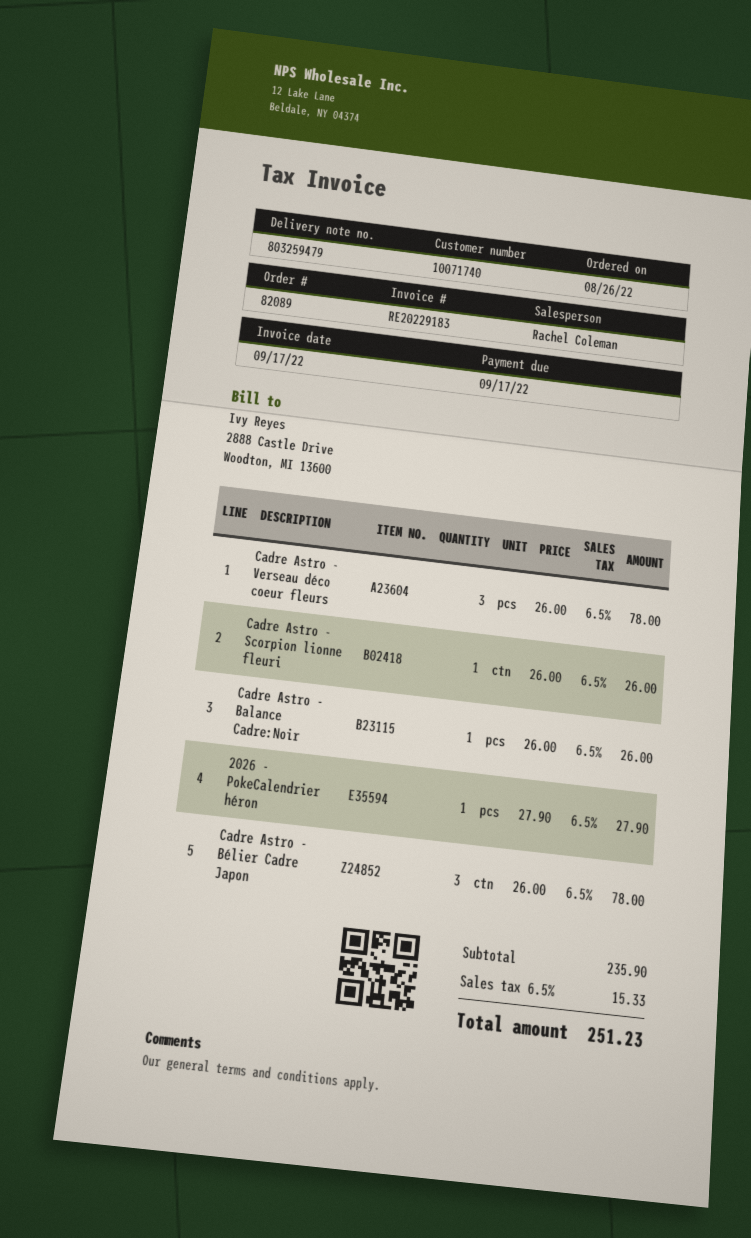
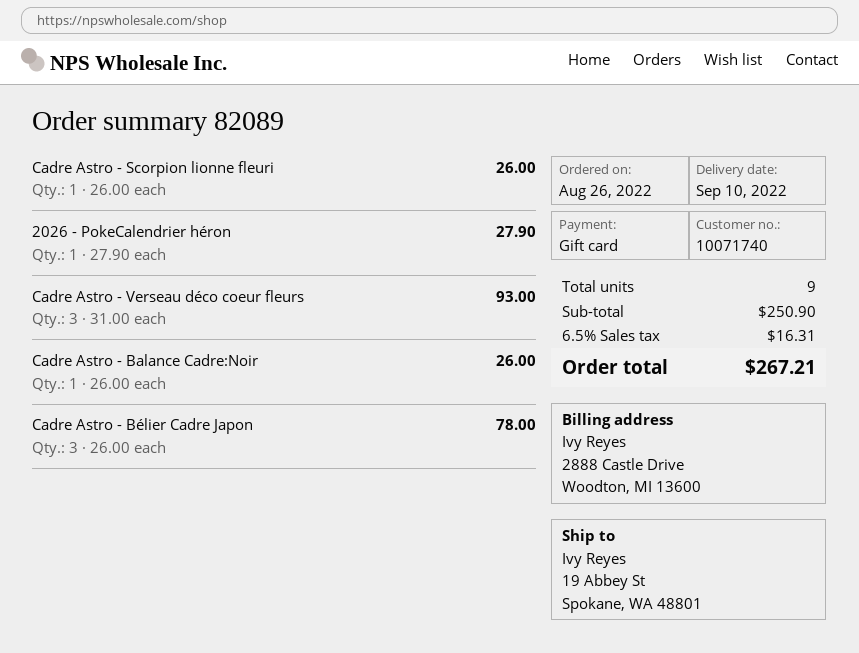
Cadre Astro - Verseau déco coeur fleurs: 3 x 26.00 = 78.00 -> 3 x 31.00 = 93.00
subtotal: 235.90 -> 250.90
tax: 6.5% = 15.33 -> 6.5% = 16.31
total: 251.23 -> 267.21

